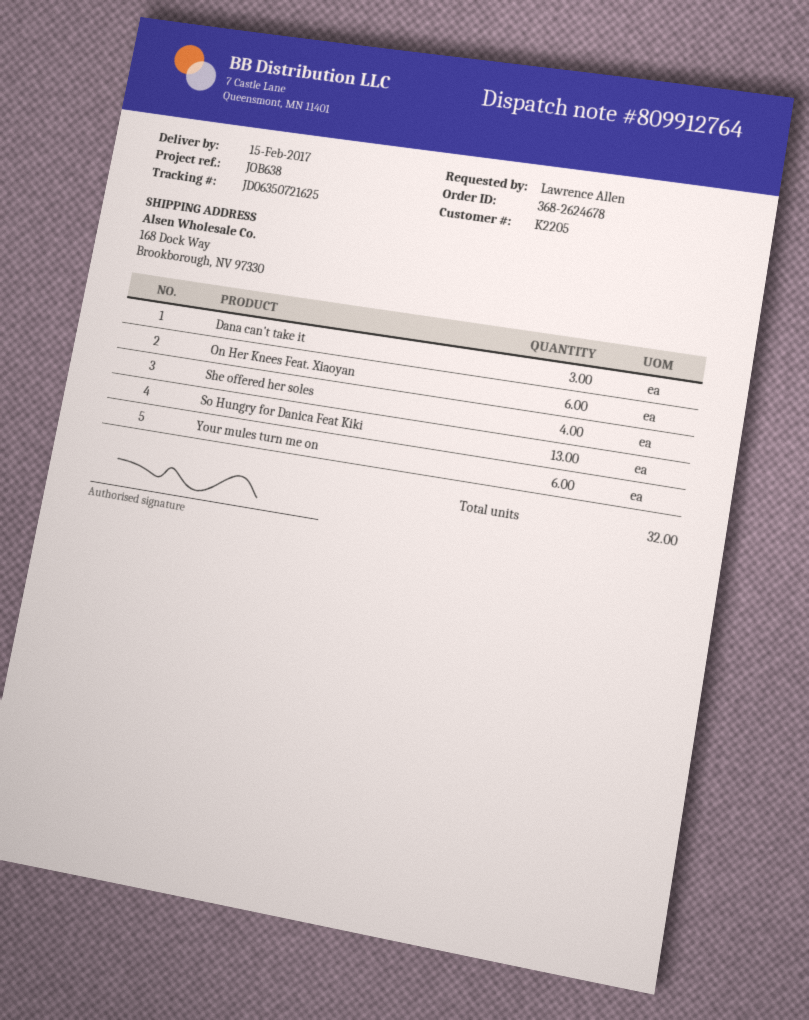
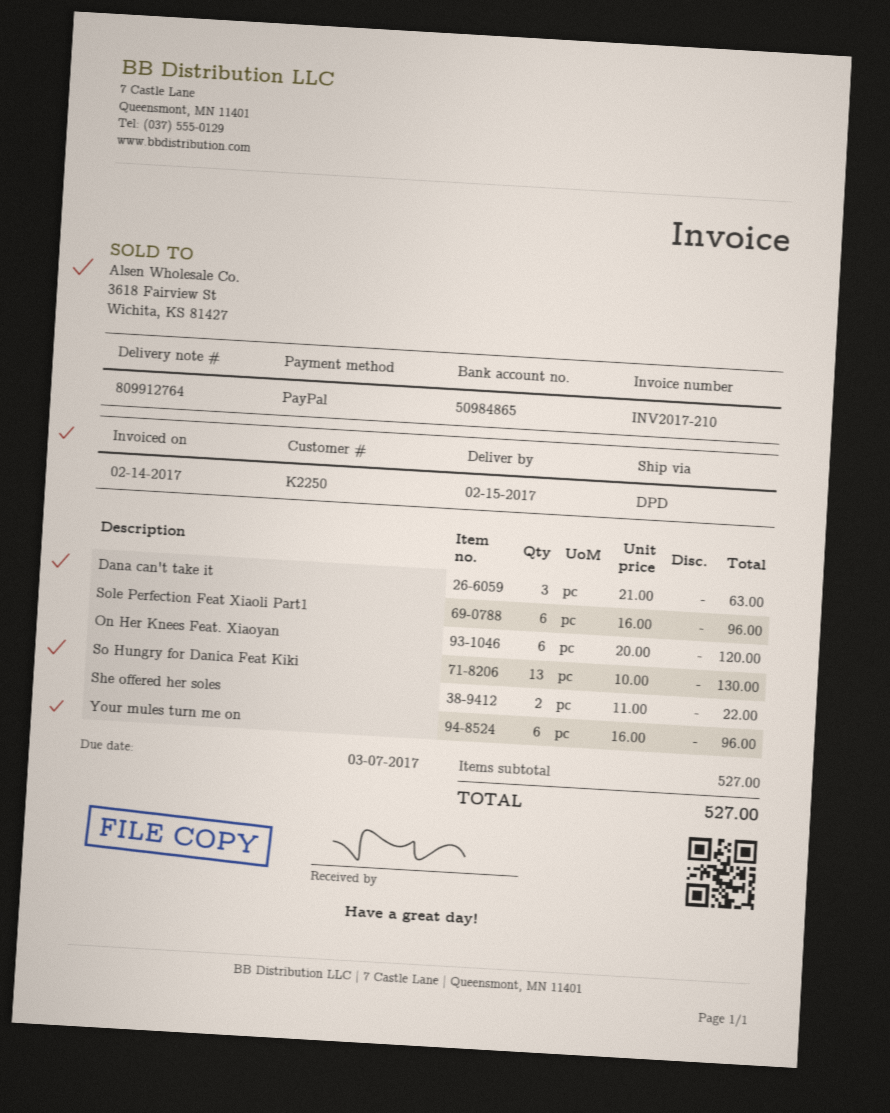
customer number: K2205 -> K2250
She offered her soles: 4 -> 2
Sole Perfection Feat Xiaoli Part1: none -> 6

